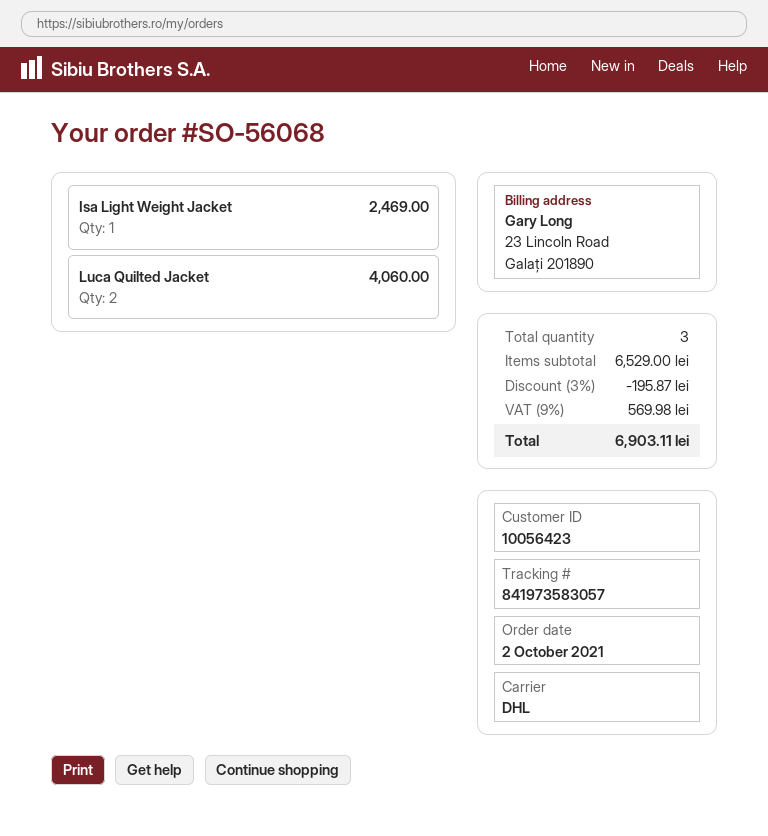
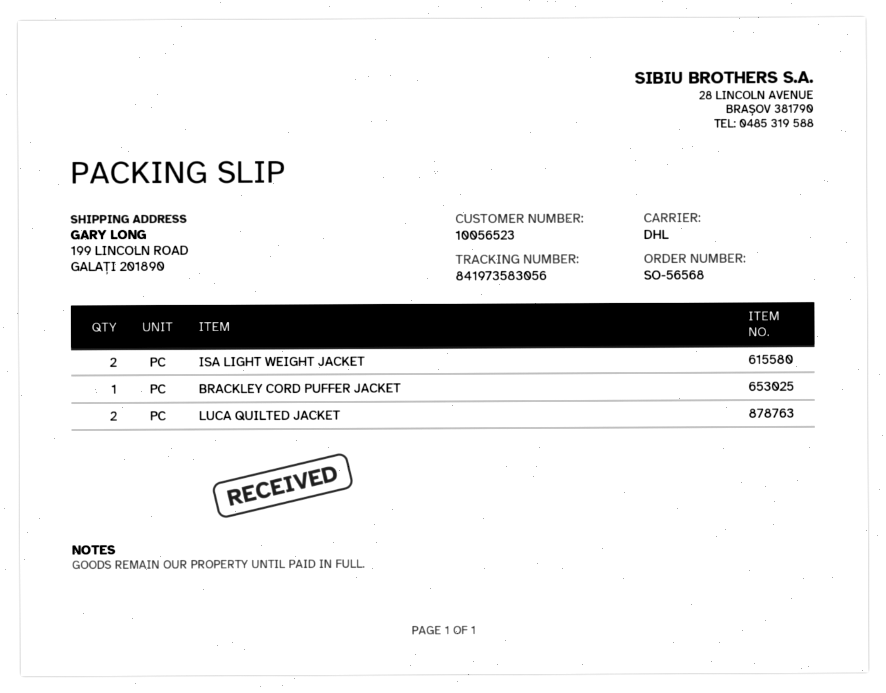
order number: SO-56068 -> SO-56568
customer number: 10056423 -> 10056523
tracking number: 841973583057 -> 841973583056
Isa Light Weight Jacket: 1 -> 2
BRACKLEY CORD PUFFER JACKET: none -> 1

